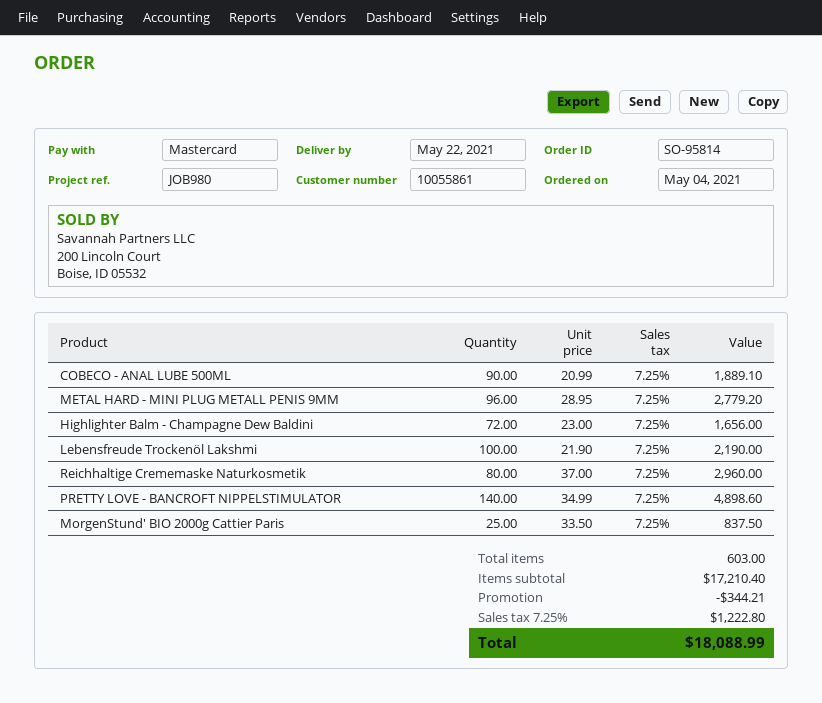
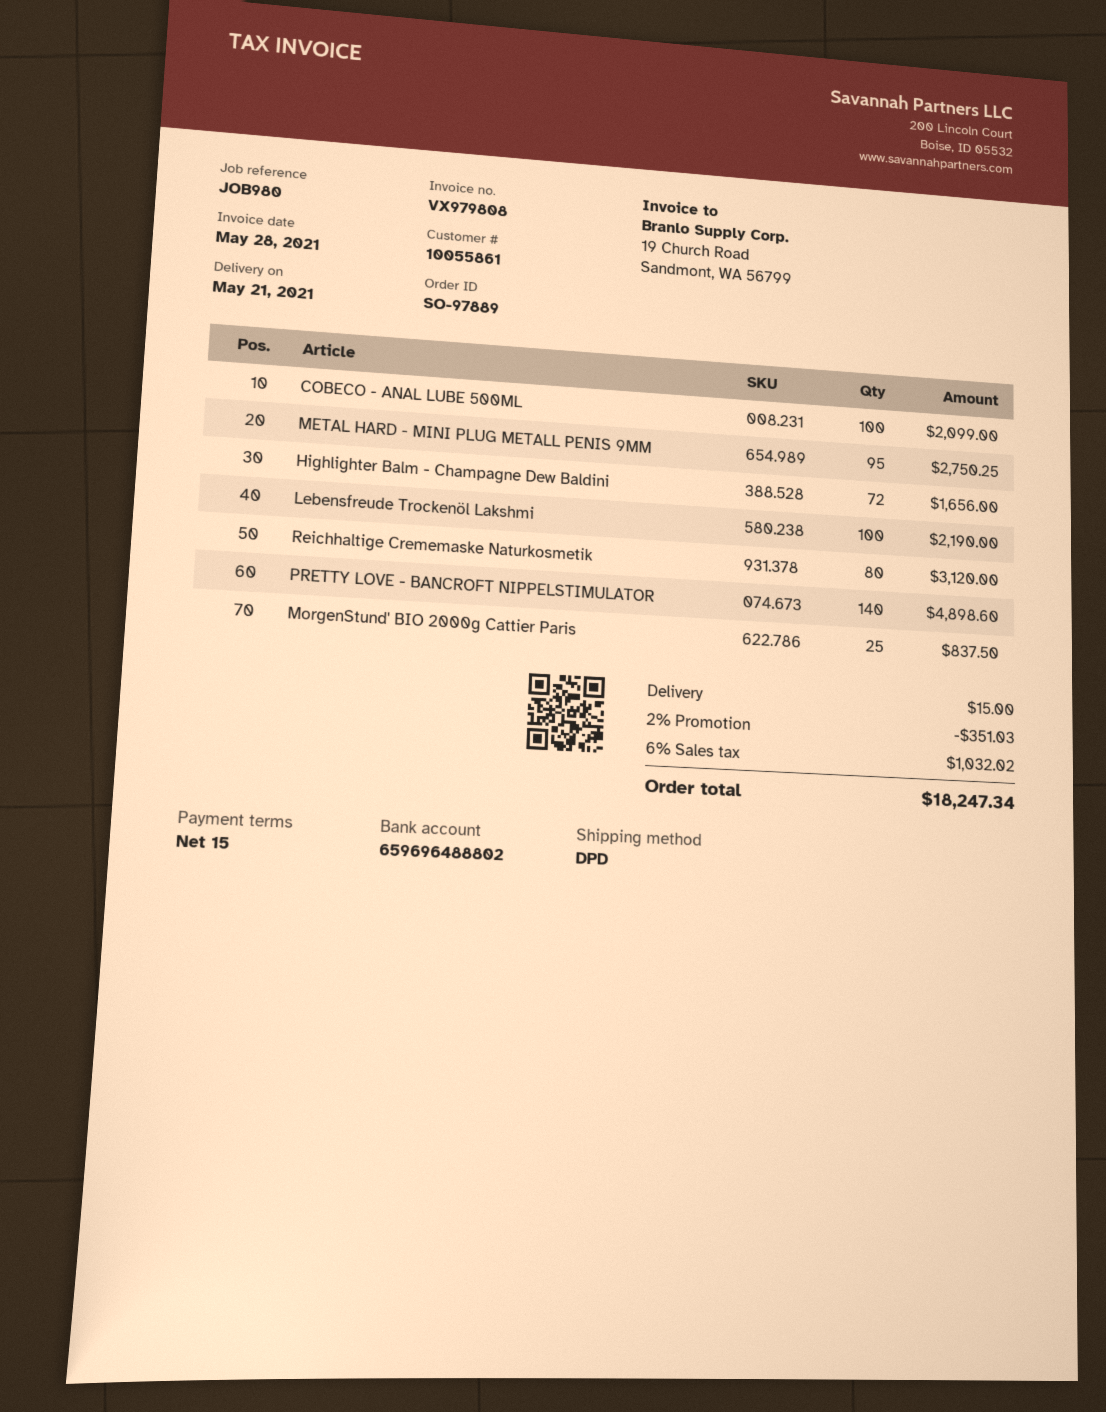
order number: SO-95814 -> SO-97889
delivery date: 2021-05-22 -> 2021-05-21
COBECO - ANAL LUBE 500ML: 90 for 1889.10 -> 100 for 2099.00
METAL HARD - MINI PLUG METALL PENIS 9MM: 96 for 2779.20 -> 95 for 2750.25
Reichhaltige Crememaske Naturkosmetik: 80 for 2960.00 -> 80 for 3120.00
discount: 344.21 -> 351.03
shipping: none -> 15.00
tax: 7.25% = 1222.80 -> 6% = 1032.02
total: 18088.99 -> 18247.34

